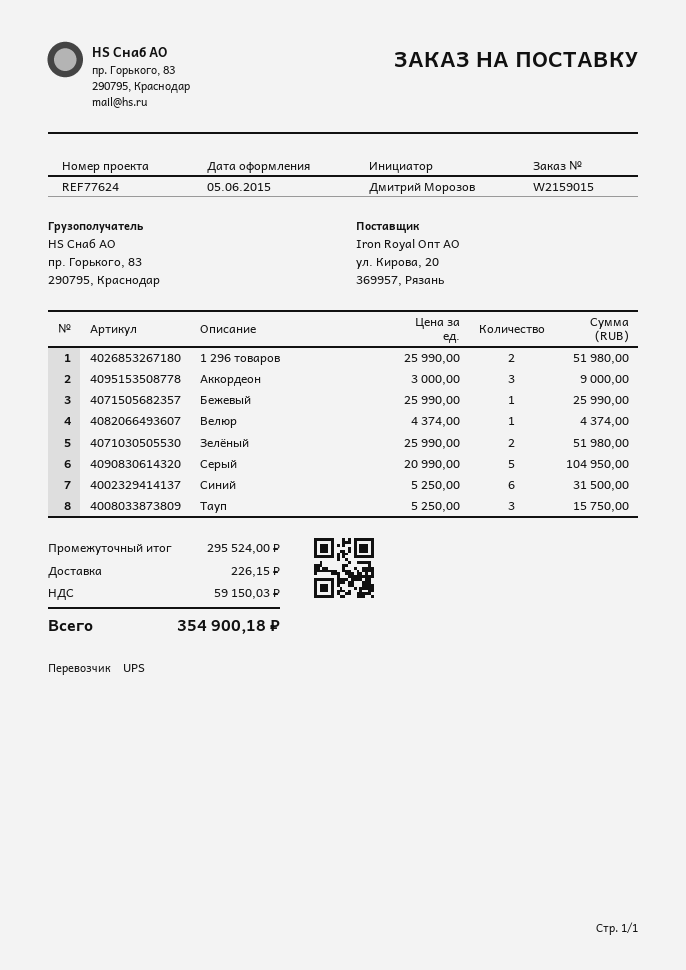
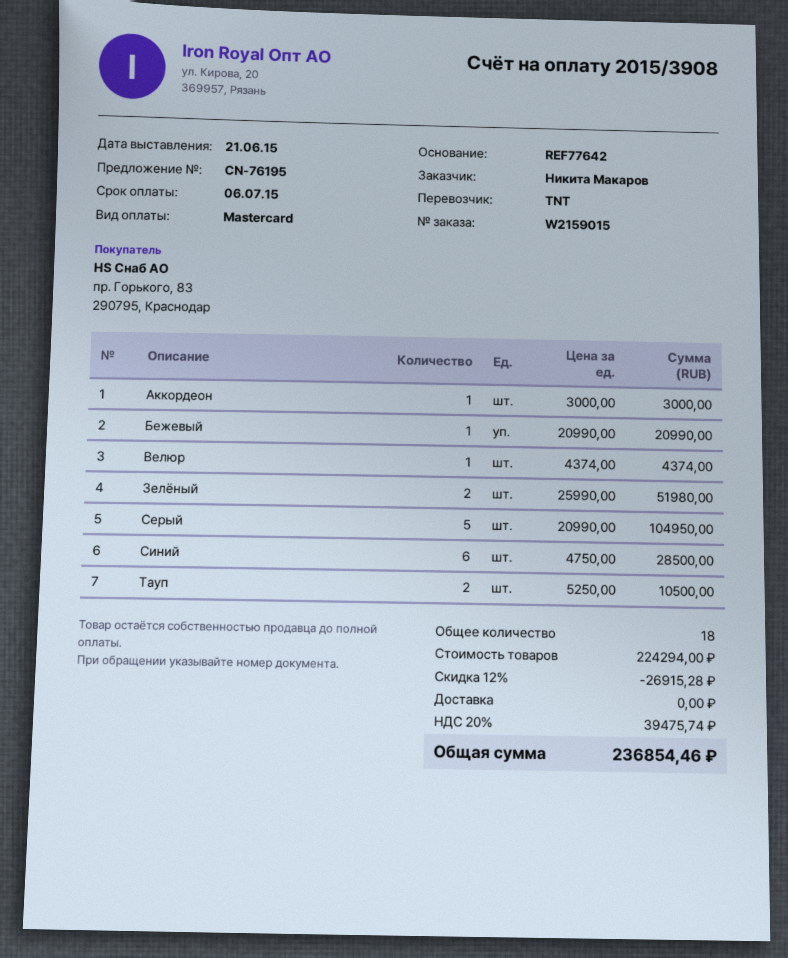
reference: REF77624 -> REF77642
ordered by: Дмитрий Морозов -> Никита Макаров
shipping method: UPS -> TNT
1 296 товаров: 2 x 25990.00 = 51980.00 -> none
Аккордеон: 3 x 3000.00 = 9000.00 -> 1 x 3000.00 = 3000.00
Бежевый: 1 x 25990.00 = 25990.00 -> 1 x 20990.00 = 20990.00
Синий: 6 x 5250.00 = 31500.00 -> 6 x 4750.00 = 28500.00
Тауп: 3 x 5250.00 = 15750.00 -> 2 x 5250.00 = 10500.00
subtotal: 295524.00 -> 224294.00
discount: none -> 12% = 26915.28
shipping: 226.15 -> 0.00
tax: 59150.03 -> 39475.74
total: 354900.18 -> 236854.46

